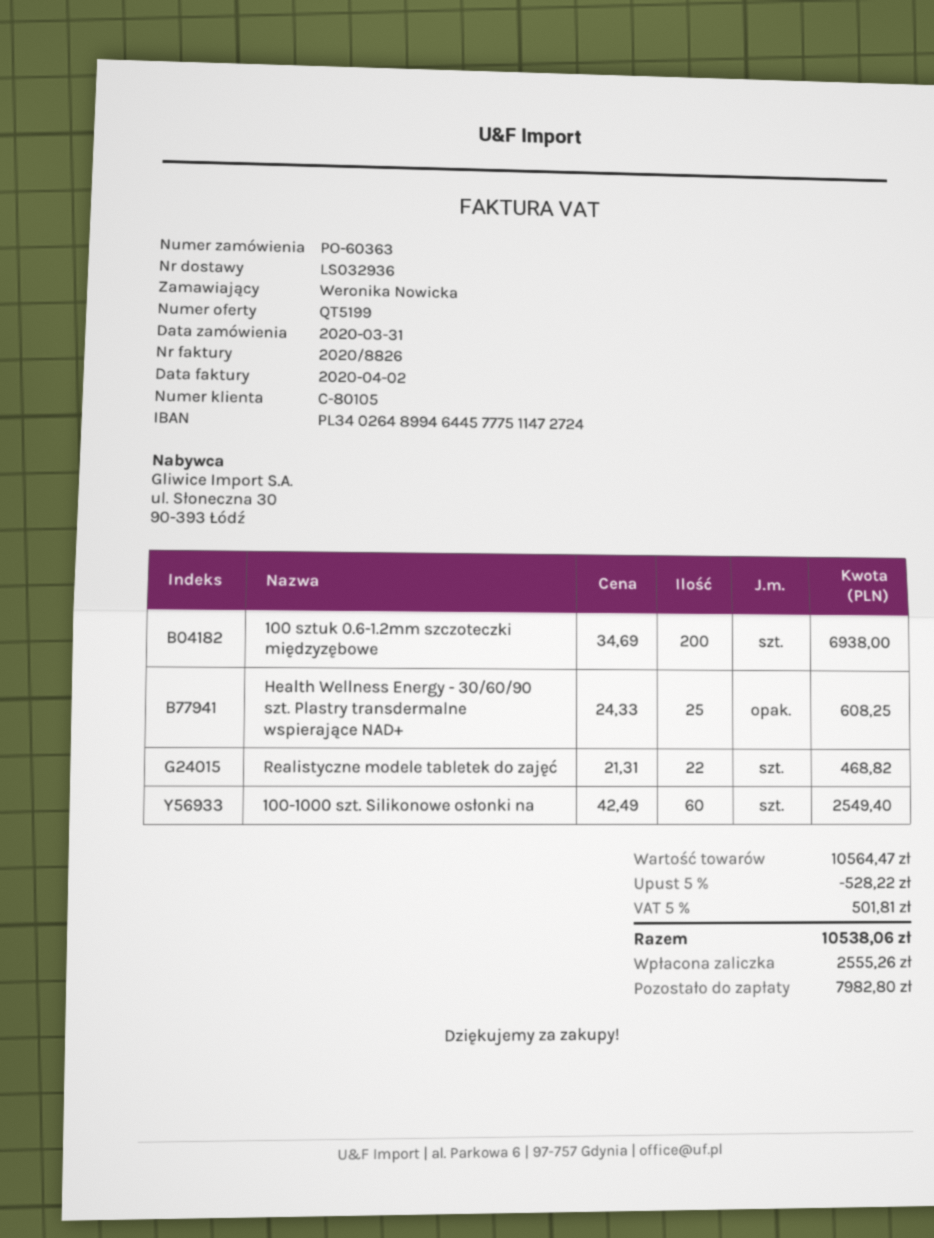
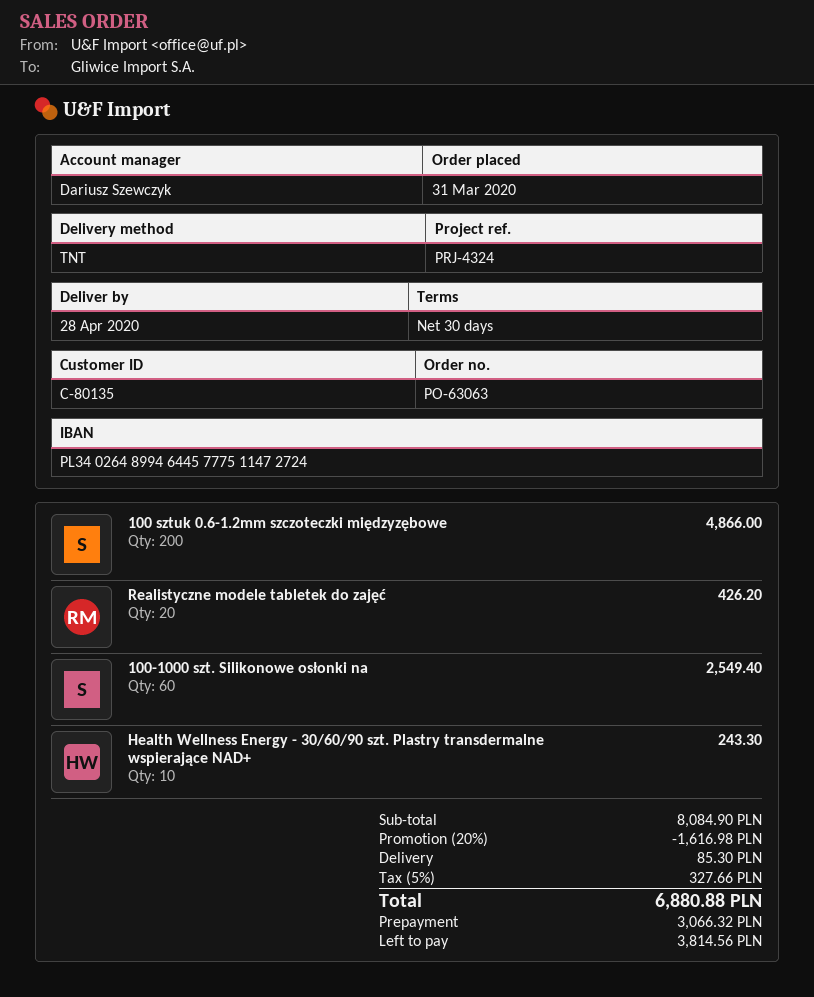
order number: PO-60363 -> PO-63063
customer number: C-80105 -> C-80135
100 sztuk 0.6-1.2mm szczoteczki międzyzębowe: 200 for 6938.00 -> 200 for 4866.00
Health Wellness Energy - 30/60/90 szt. Plastry transdermalne wspierające NAD+: 25 for 608.25 -> 10 for 243.30
Realistyczne modele tabletek do zajęć: 22 for 468.82 -> 20 for 426.20
subtotal: 10564.47 -> 8084.90
discount: 5% = 528.22 -> 20% = 1616.98
shipping: none -> 85.30
tax: 5% = 501.81 -> 5% = 327.66
total: 10538.06 -> 6880.88
deposit: 2555.26 -> 3066.32
balance: 7982.80 -> 3814.56

